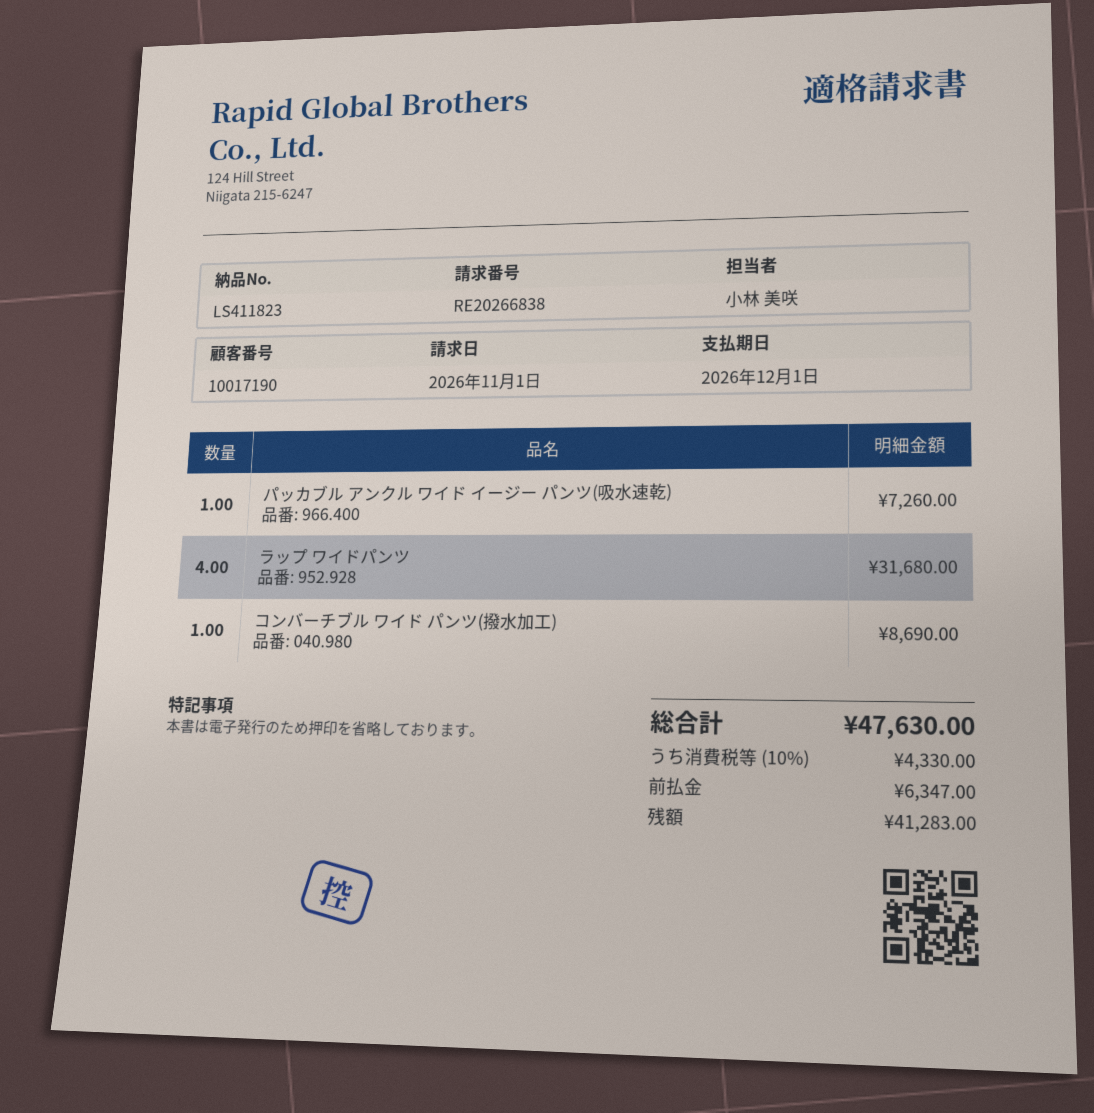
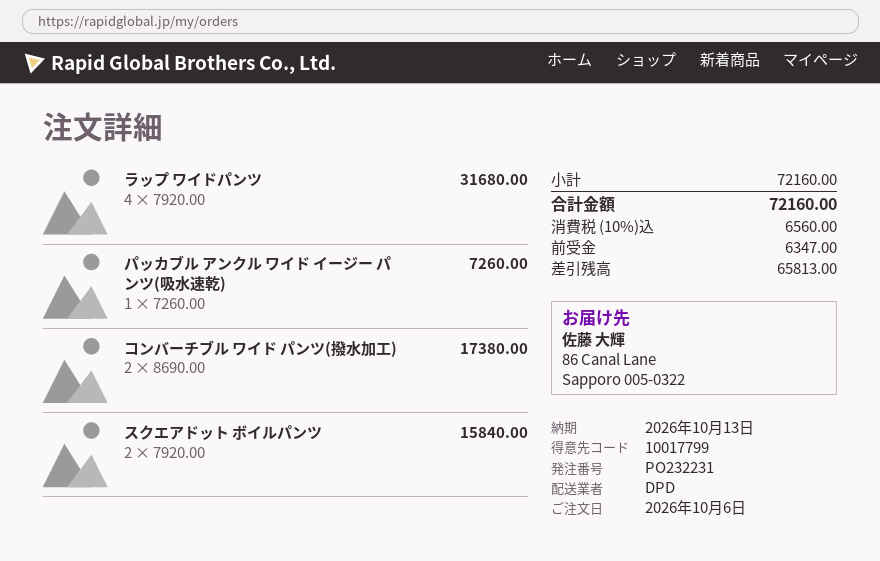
customer number: 10017190 -> 10017799
コンバーチブル ワイド パンツ(撥水加工): 1 for 8690.00 -> 2 for 17380.00
スクエアドット ボイルパンツ: none -> 2 for 15840.00
tax: 10% = 4330.00 -> 10% = 6560.00
total: 47630.00 -> 72160.00
balance: 41283.00 -> 65813.00

